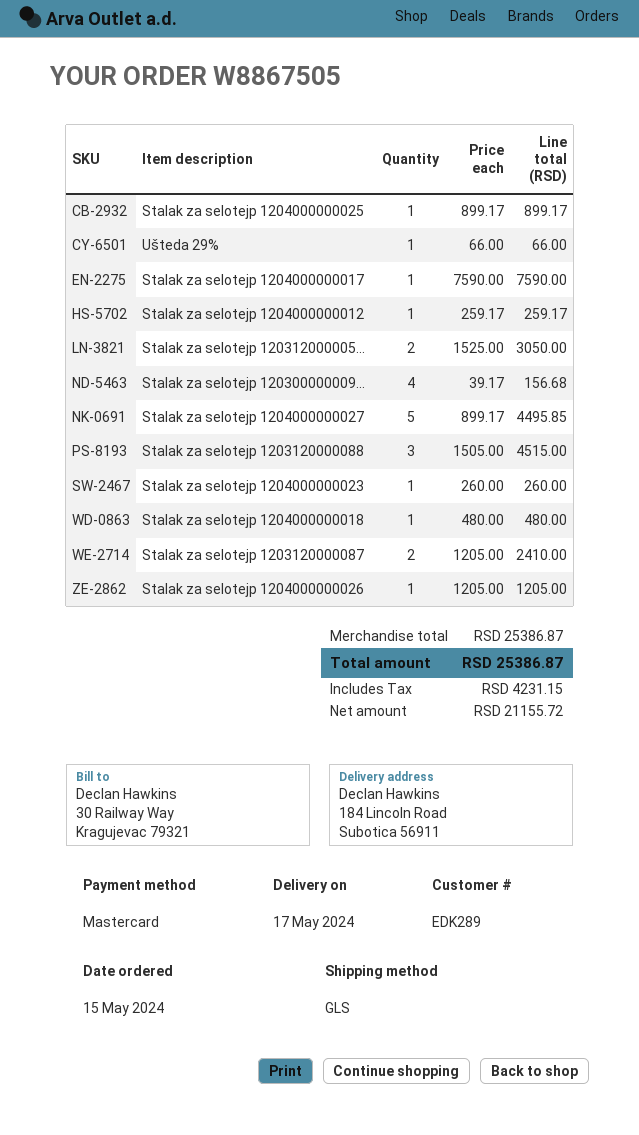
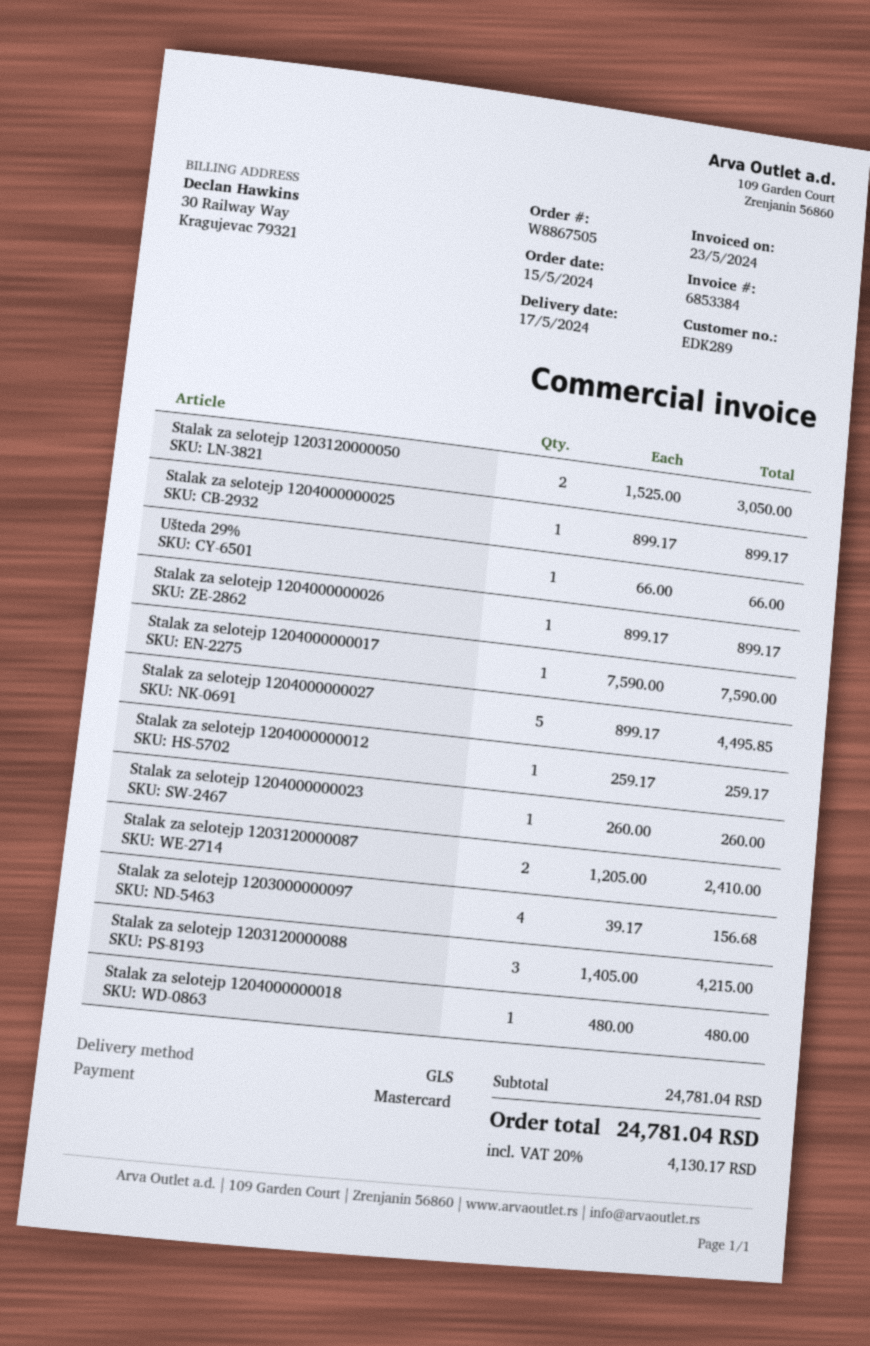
Stalak za selotejp 1203120000088: 3 x 1505.00 = 4515.00 -> 3 x 1405.00 = 4215.00
Stalak za selotejp 1204000000026: 1 x 1205.00 = 1205.00 -> 1 x 899.17 = 899.17
subtotal: 25386.87 -> 24781.04
tax: 4231.15 -> 4130.17
total: 25386.87 -> 24781.04

